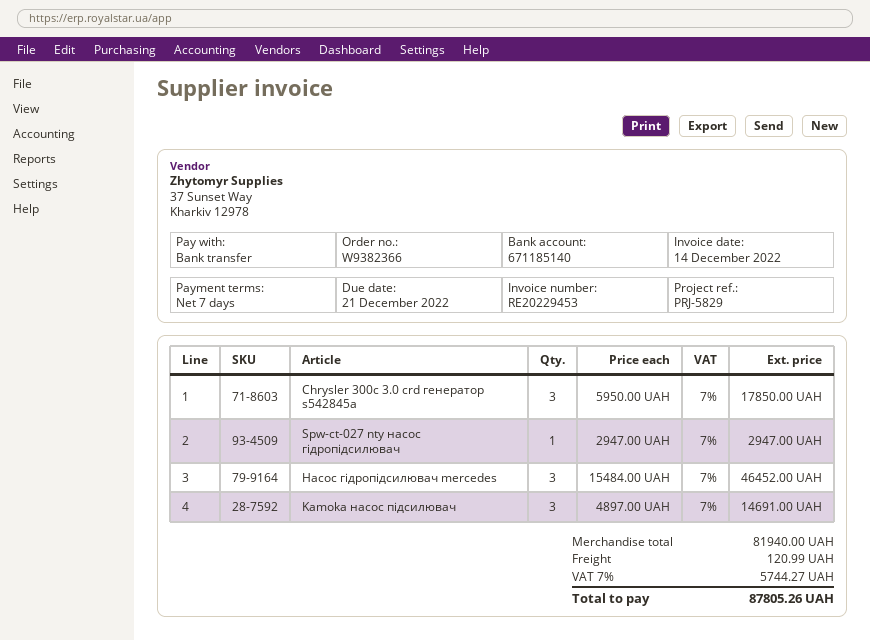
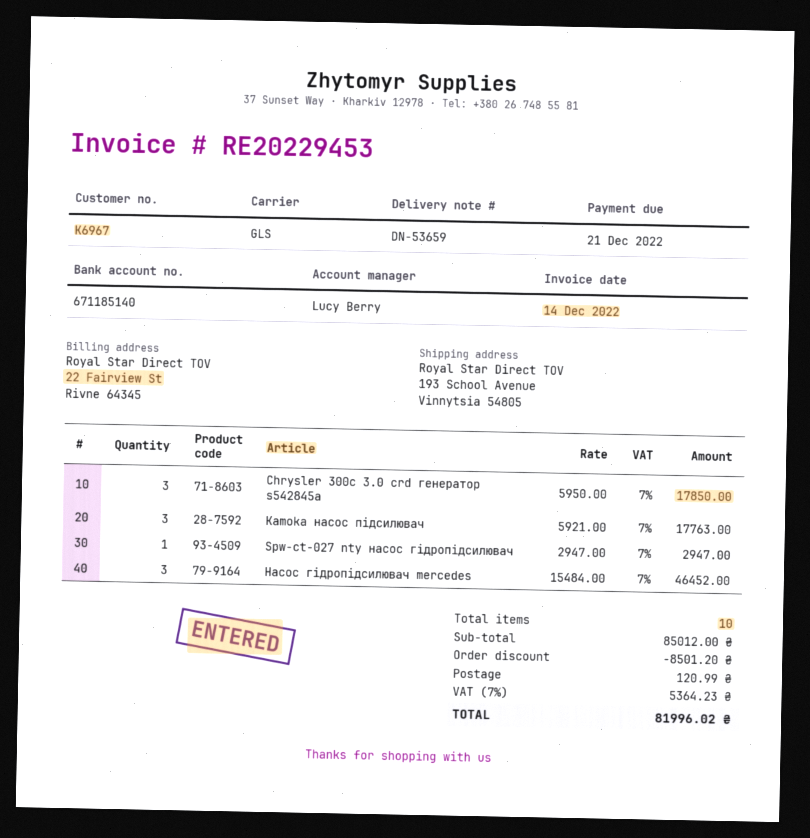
Kamoka насос підсилювач: 3 x 4897.00 = 14691.00 -> 3 x 5921.00 = 17763.00
subtotal: 81940.00 -> 85012.00
discount: none -> 8501.20
tax: 7% = 5744.27 -> 7% = 5364.23
total: 87805.26 -> 81996.02

